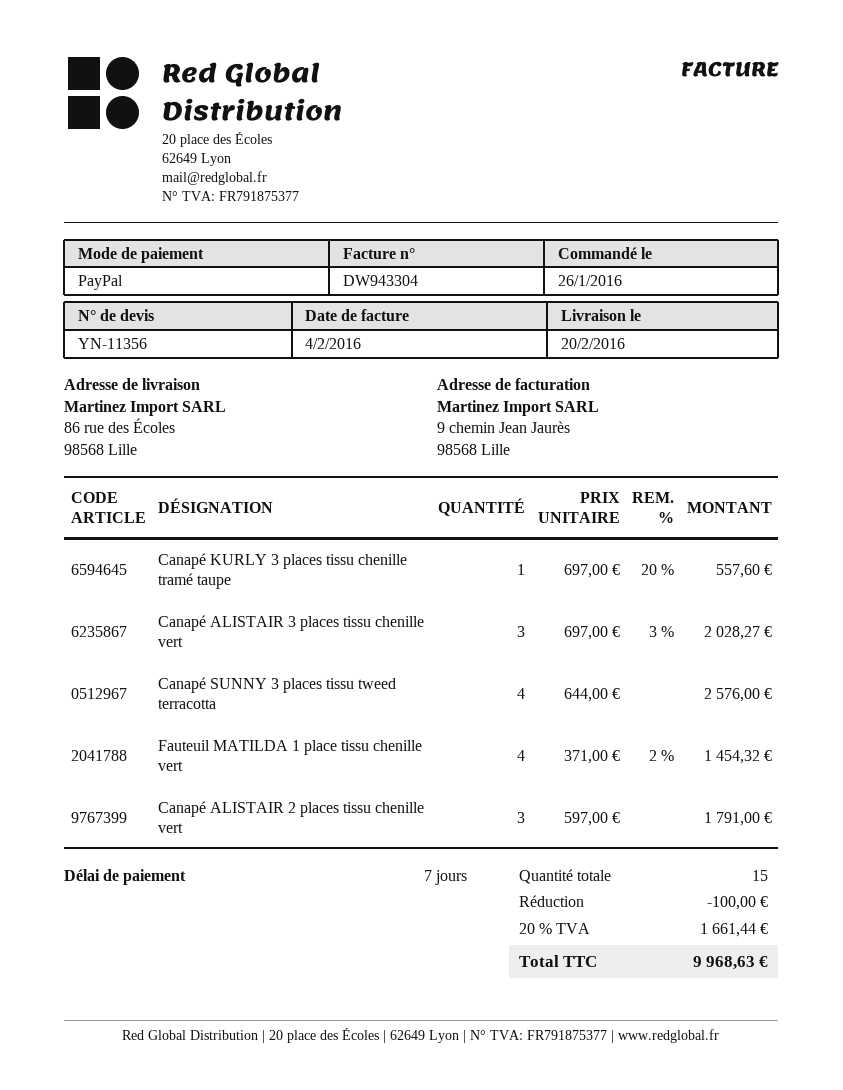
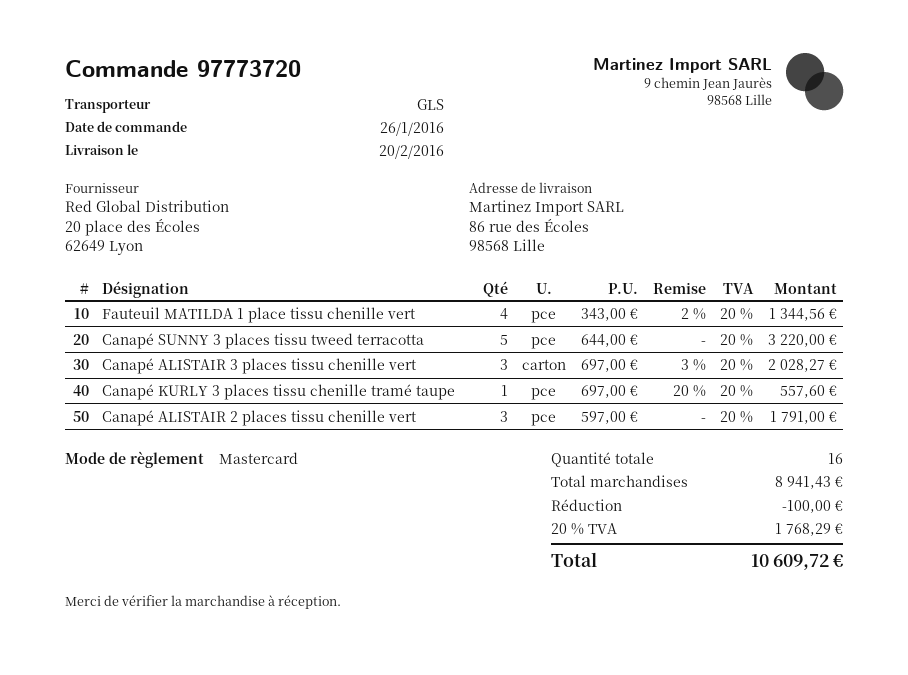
payment method: PayPal -> Mastercard
Canapé SUNNY 3 places tissu tweed terracotta: 4 x 644.00 = 2576.00 -> 5 x 644.00 = 3220.00
Fauteuil MATILDA 1 place tissu chenille vert: 4 x 371.00 - 2% = 1454.32 -> 4 x 343.00 - 2% = 1344.56
total quantity: 15 -> 16
tax: 20% = 1661.44 -> 20% = 1768.29
total: 9968.63 -> 10609.72

